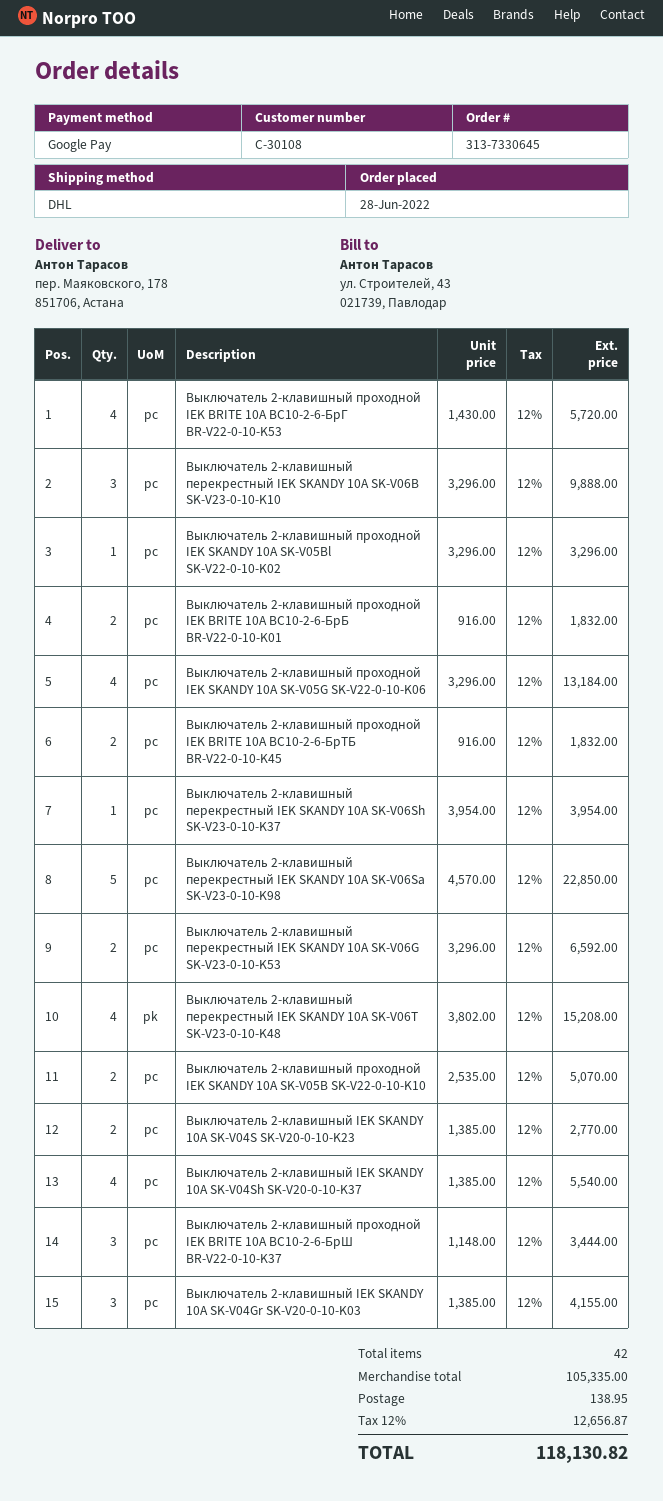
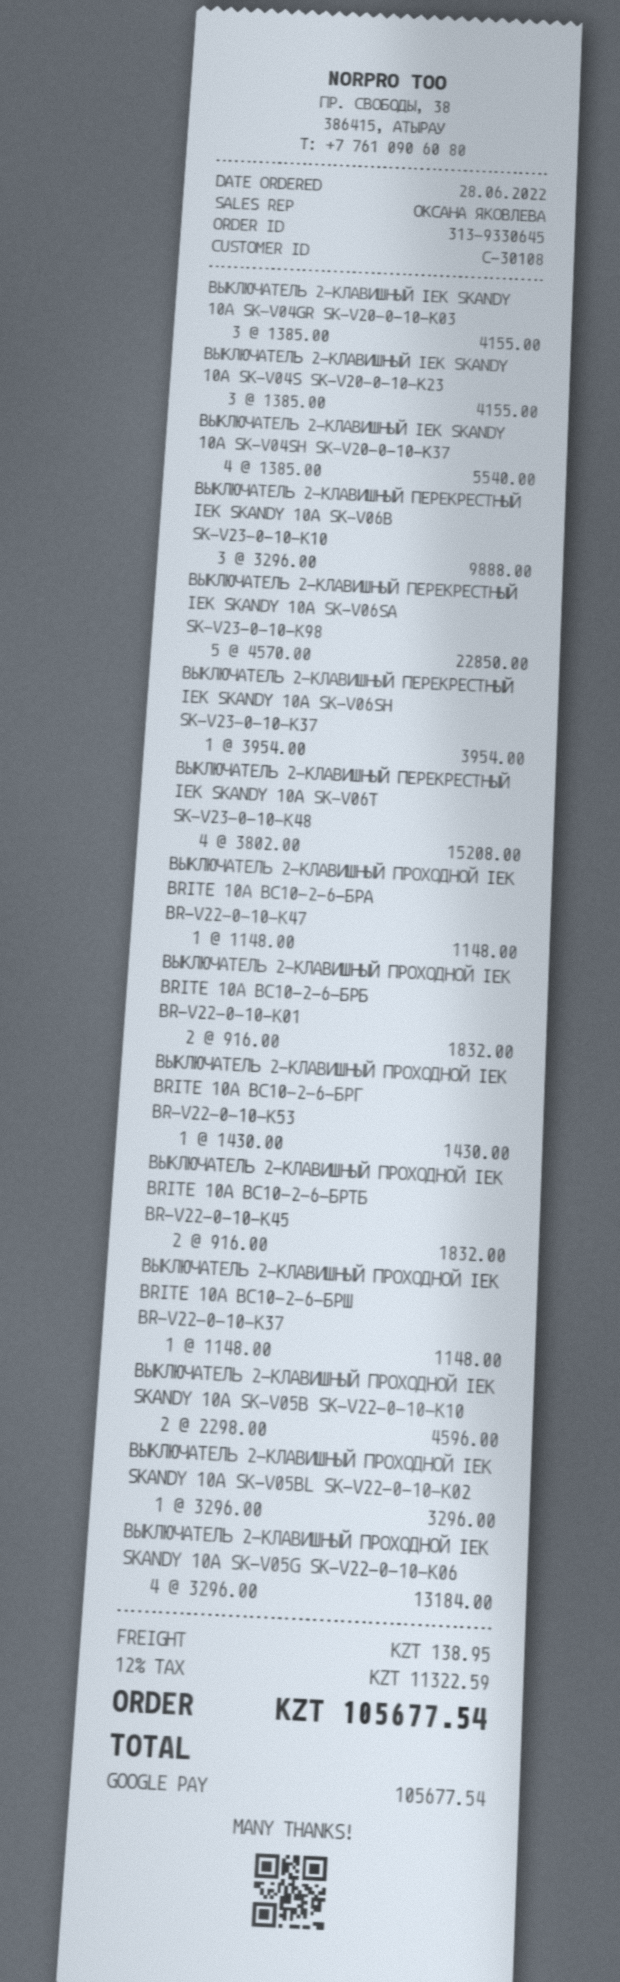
order number: 313-7330645 -> 313-9330645
Выключатель 2-клавишный проходной IEK BRITE 10А ВС10-2-6-БрГ BR-V22-0-10-K53: 4 x 1430.00 = 5720.00 -> 1 x 1430.00 = 1430.00
Выключатель 2-клавишный перекрестный IEK SKANDY 10А SK-V06G SK-V23-0-10-K53: 2 x 3296.00 = 6592.00 -> none
Выключатель 2-клавишный проходной IEK SKANDY 10А SK-V05B SK-V22-0-10-K10: 2 x 2535.00 = 5070.00 -> 2 x 2298.00 = 4596.00
Выключатель 2-клавишный IEK SKANDY 10А SK-V04S SK-V20-0-10-K23: 2 x 1385.00 = 2770.00 -> 3 x 1385.00 = 4155.00
Выключатель 2-клавишный проходной IEK BRITE 10А ВС10-2-6-БрШ BR-V22-0-10-K37: 3 x 1148.00 = 3444.00 -> 1 x 1148.00 = 1148.00
ВЫКЛЮЧАТЕЛЬ 2-КЛАВИШНЫЙ ПРОХОДНОЙ IEK BRITE 10А ВС10-2-6-БРА BR-V22-0-10-K47: none -> 1 x 1148.00 = 1148.00
tax: 12% = 12656.87 -> 12% = 11322.59
total: 118130.82 -> 105677.54

